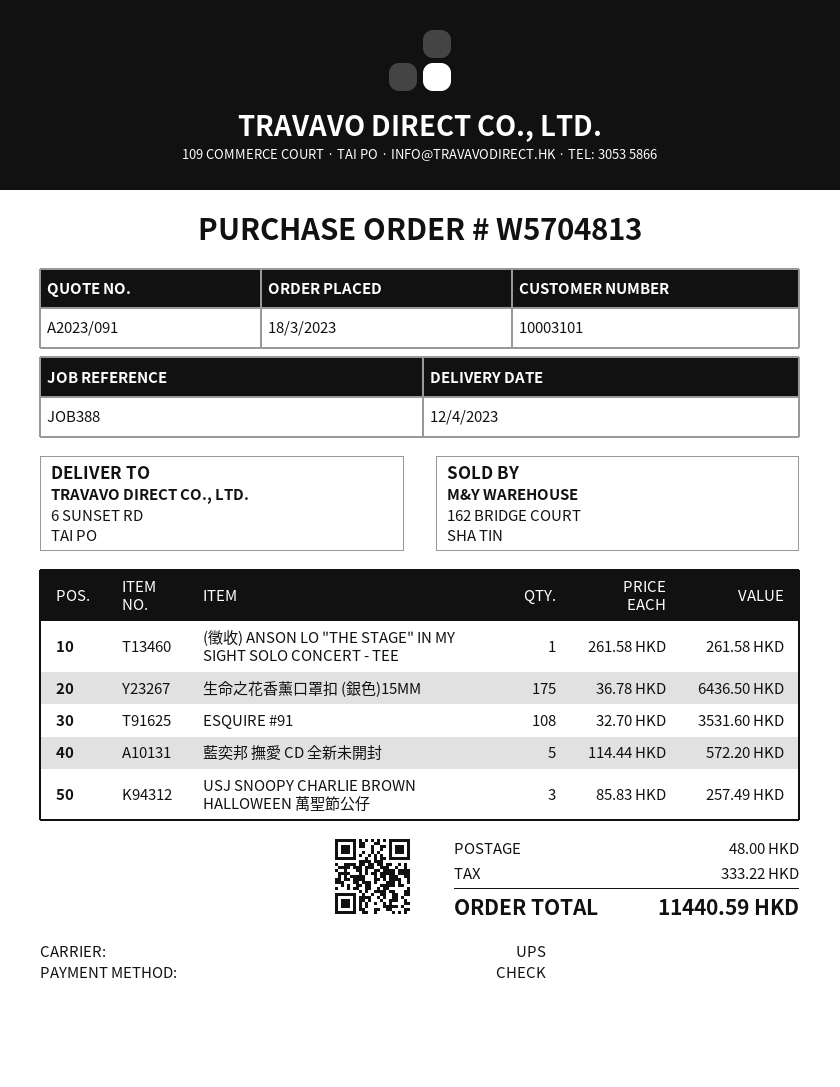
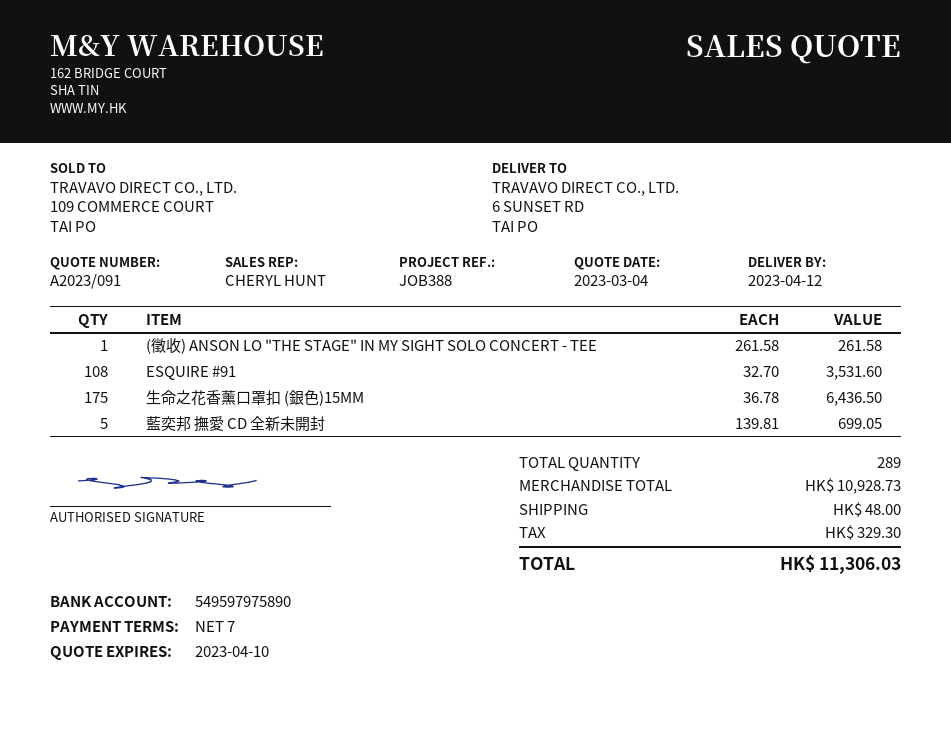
藍奕邦 撫愛 CD 全新未開封: 5 x 114.44 = 572.20 -> 5 x 139.81 = 699.05
USJ SNOOPY CHARLIE BROWN HALLOWEEN 萬聖節公仔: 3 x 85.83 = 257.49 -> none
tax: 333.22 -> 329.30
total: 11440.59 -> 11306.03

